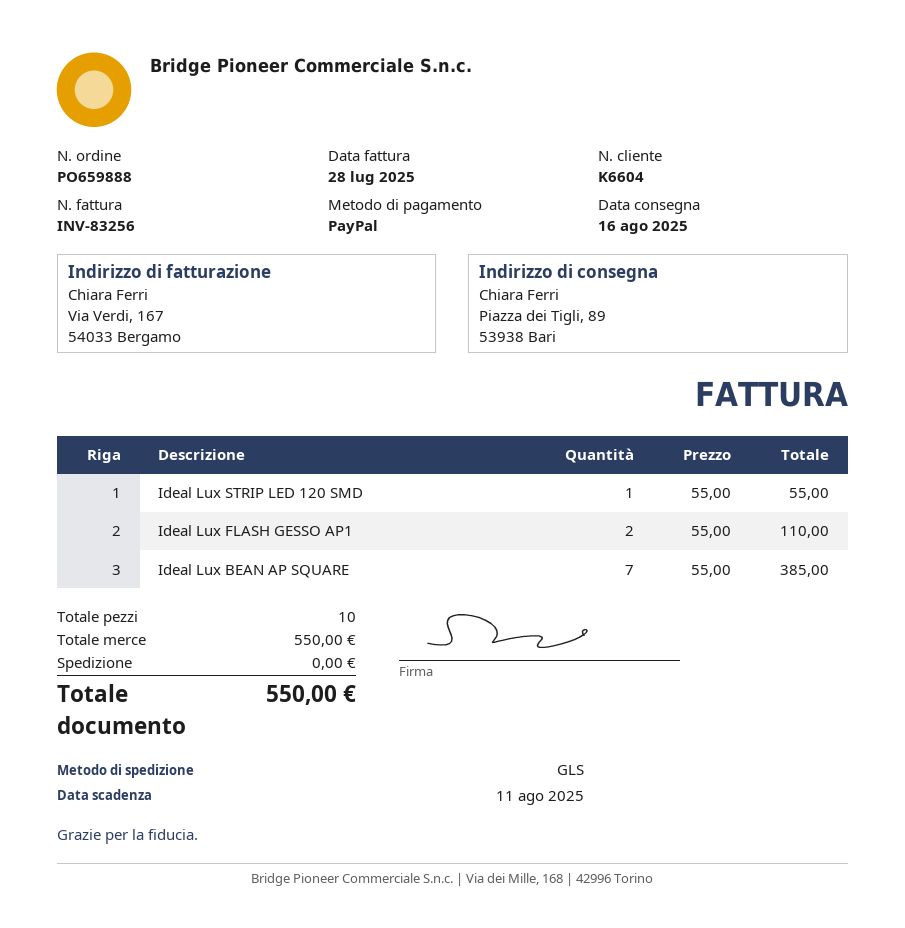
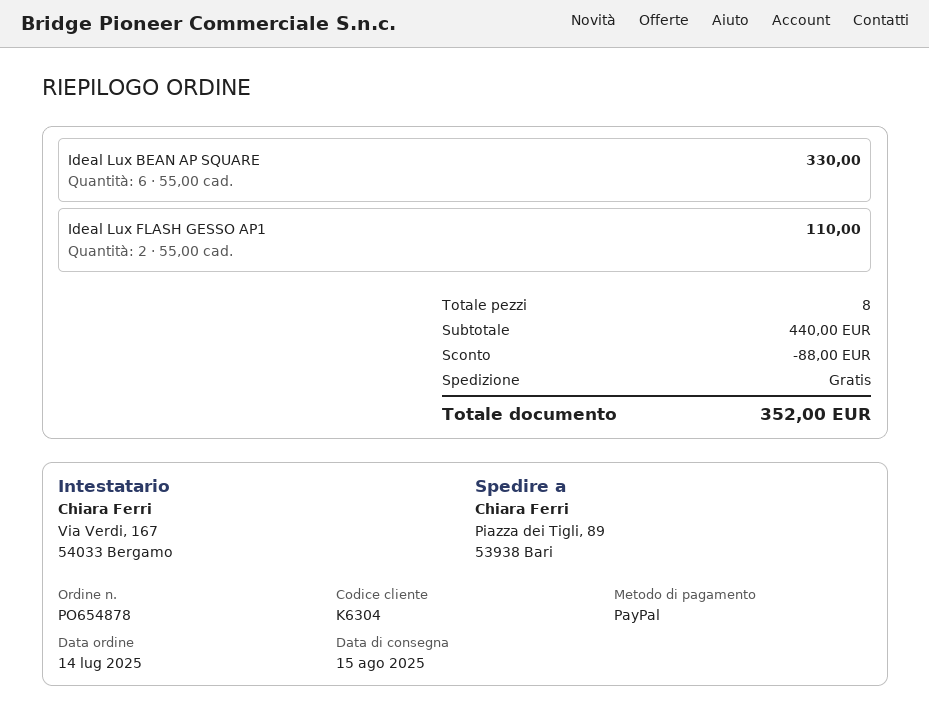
order number: PO659888 -> PO654878
delivery date: 2025-08-16 -> 2025-08-15
customer number: K6604 -> K6304
Ideal Lux STRIP LED 120 SMD: 1 x 55.00 = 55.00 -> none
Ideal Lux BEAN AP SQUARE: 7 x 55.00 = 385.00 -> 6 x 55.00 = 330.00
total quantity: 10 -> 8
subtotal: 550.00 -> 440.00
discount: none -> 88.00
total: 550.00 -> 352.00

